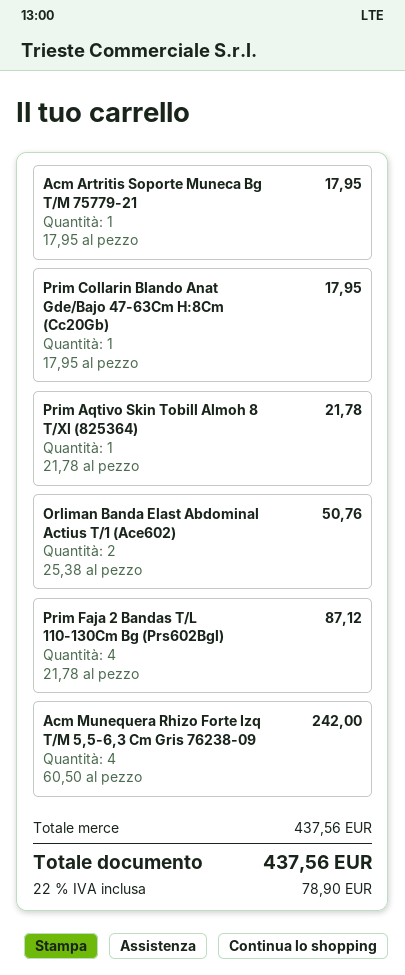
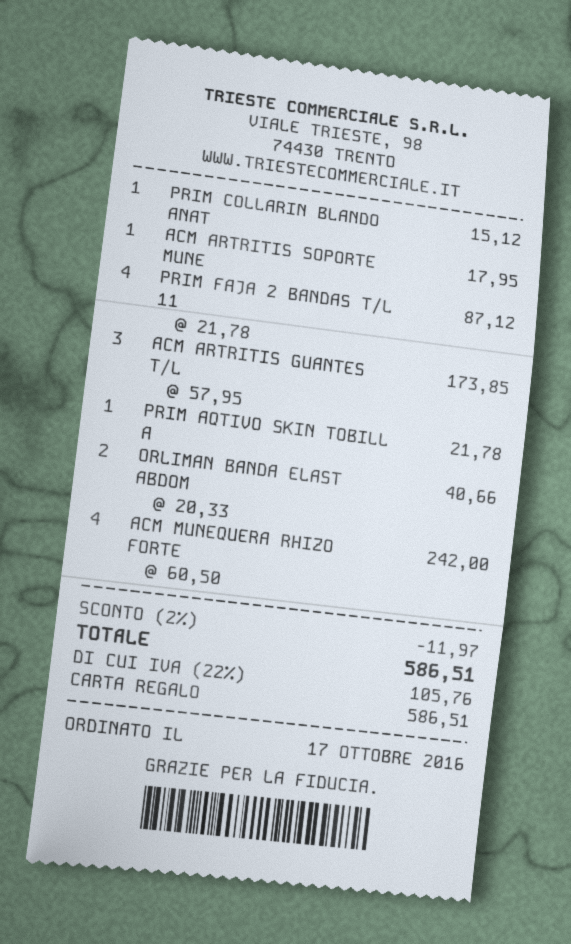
Prim Collarin Blando Anat Gde/Bajo 47-63Cm H:8Cm (Cc20Gb): 1 x 17.95 = 17.95 -> 1 x 15.12 = 15.12
Orliman Banda Elast Abdominal Actius T/1 (Ace602): 2 x 25.38 = 50.76 -> 2 x 20.33 = 40.66
ACM ARTRITIS GUANTES T/L: none -> 3 x 57.95 = 173.85
discount: none -> 2% = 11.97
tax: 22% = 78.90 -> 22% = 105.76
total: 437.56 -> 586.51

